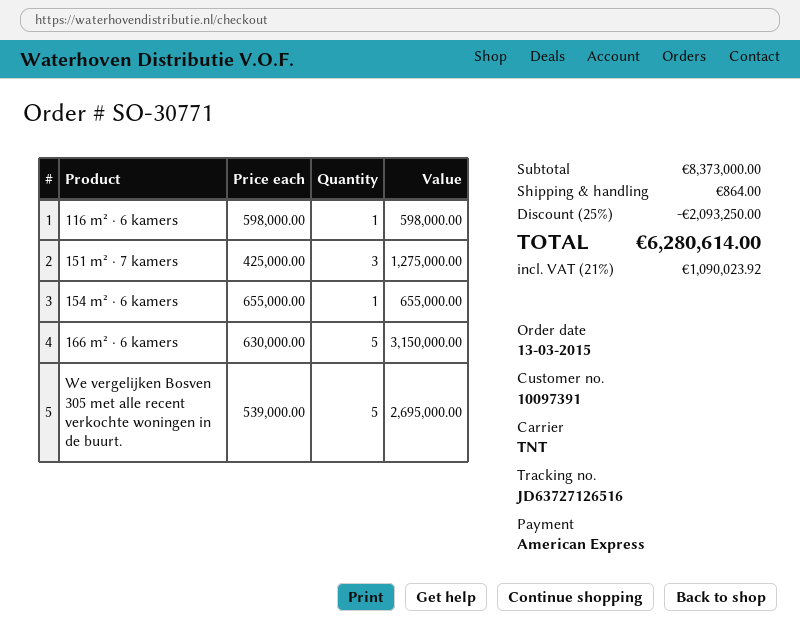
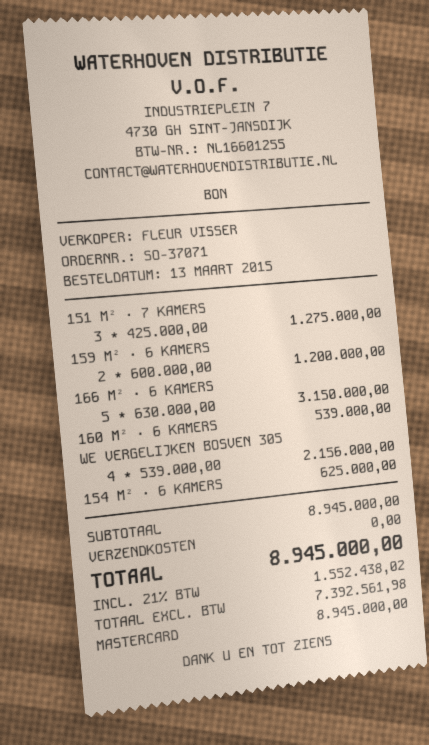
order number: SO-30771 -> SO-37071
payment method: American Express -> Mastercard
116 m² · 6 kamers: 1 x 598000.00 = 598000.00 -> none
154 m² · 6 kamers: 1 x 655000.00 = 655000.00 -> 1 x 625000.00 = 625000.00
We vergelijken Bosven 305 met alle recent verkochte woningen in de buurt.: 5 x 539000.00 = 2695000.00 -> 4 x 539000.00 = 2156000.00
159 M² · 6 KAMERS: none -> 2 x 600000.00 = 1200000.00
160 M² · 6 KAMERS: none -> 1 x 539000.00 = 539000.00
subtotal: 8373000.00 -> 8945000.00
discount: 25% = 2093250.00 -> none
shipping: 864.00 -> 0.00
tax: 21% = 1090023.92 -> 21% = 1552438.02
total: 6280614.00 -> 8945000.00

